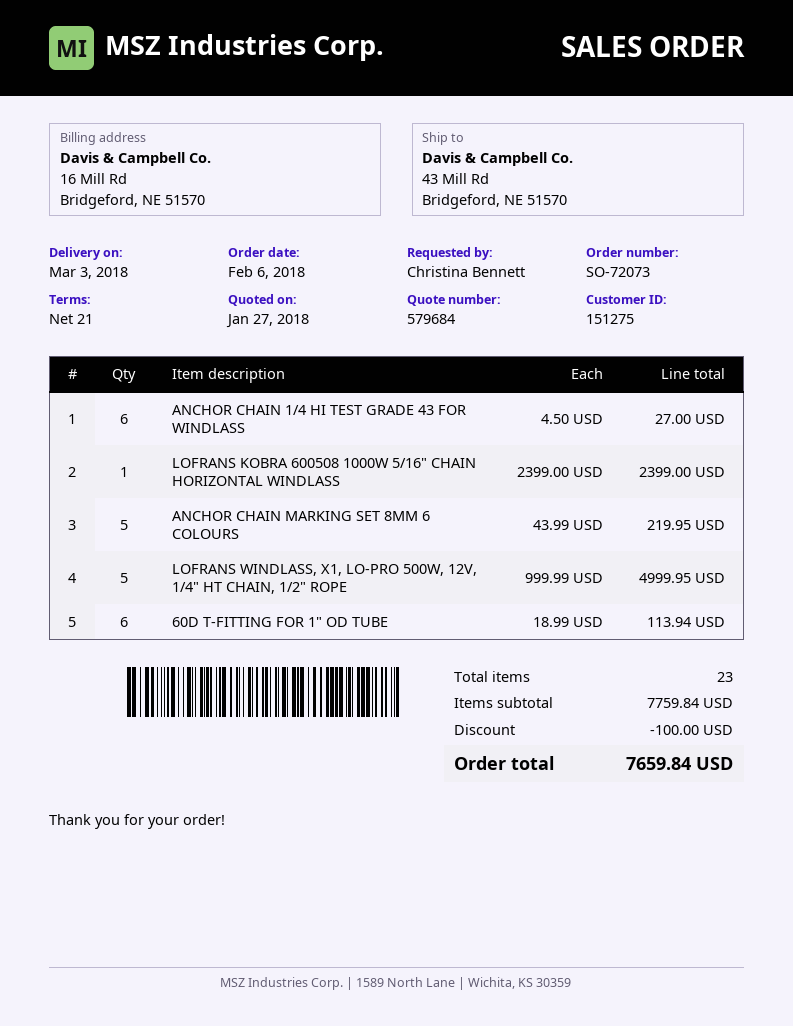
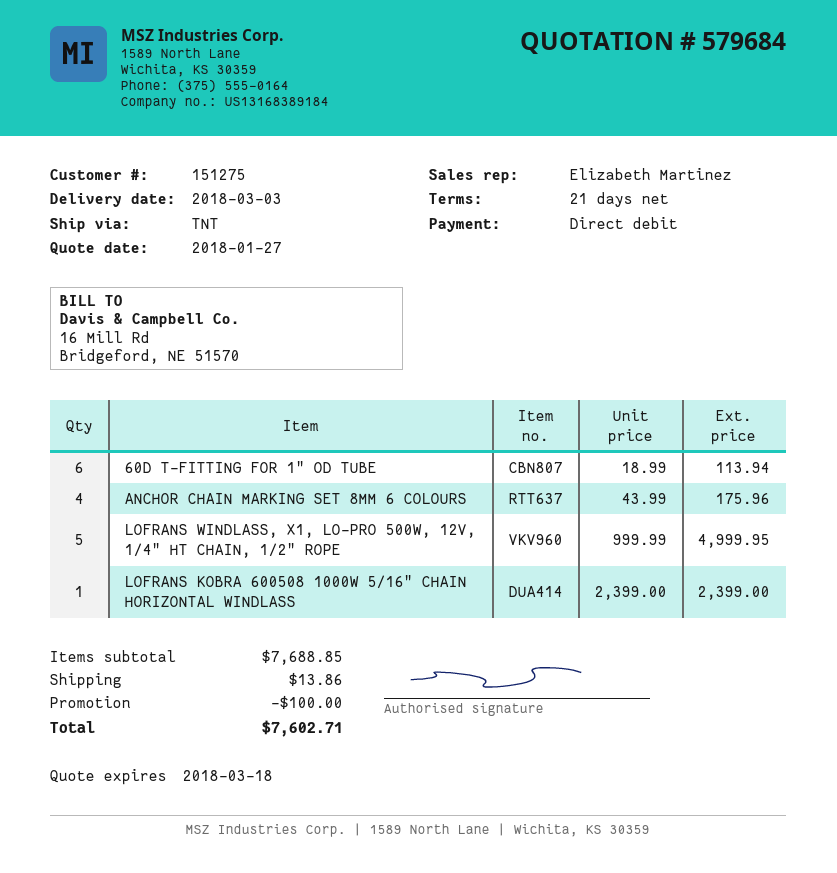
ANCHOR CHAIN 1/4 HI TEST GRADE 43 FOR WINDLASS: 6 x 4.50 = 27.00 -> none
ANCHOR CHAIN MARKING SET 8MM 6 COLOURS: 5 x 43.99 = 219.95 -> 4 x 43.99 = 175.96
subtotal: 7759.84 -> 7688.85
shipping: none -> 13.86
total: 7659.84 -> 7602.71

